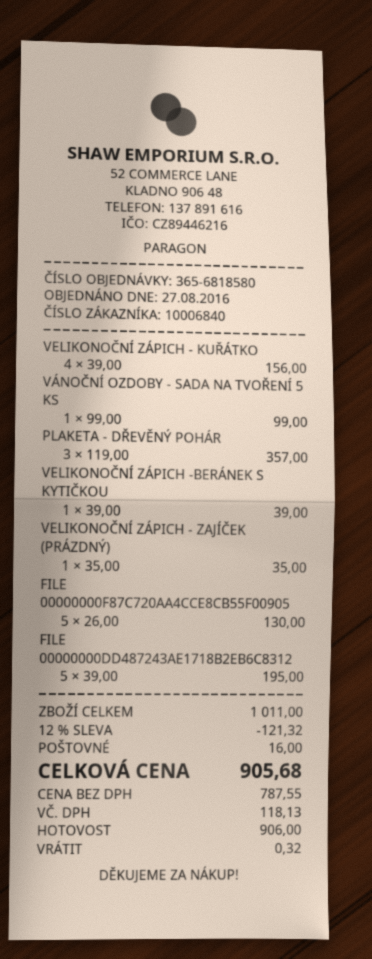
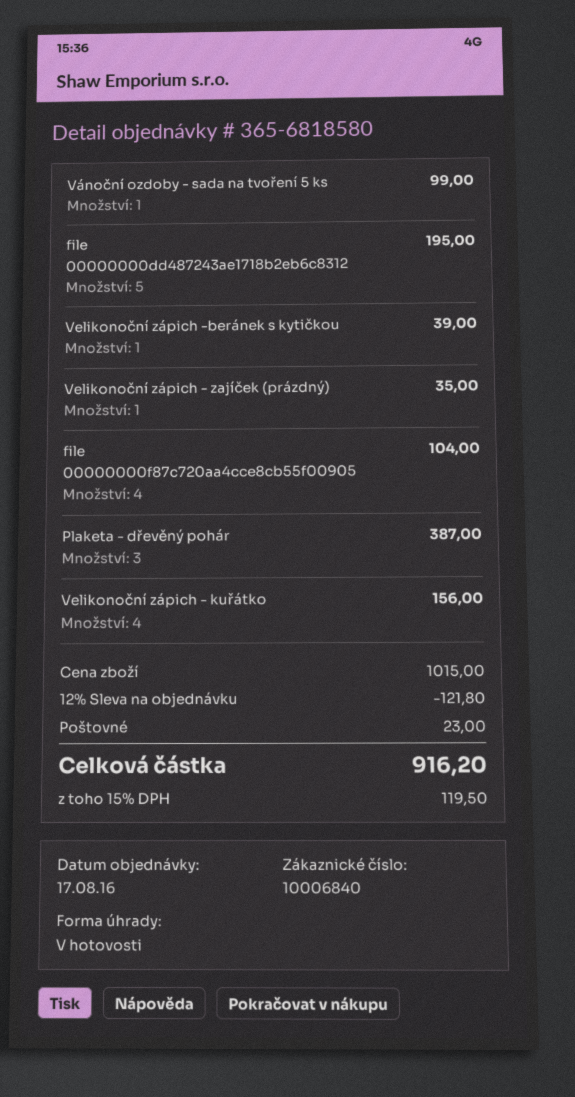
order date: 2016-08-27 -> 2016-08-17
PLAKETA - DŘEVĚNÝ POHÁR: 3 for 357.00 -> 3 for 387.00
FILE 00000000F87C720AA4CCE8CB55F00905: 5 for 130.00 -> 4 for 104.00
subtotal: 1011.00 -> 1015.00
discount: 12% = 121.32 -> 12% = 121.80
shipping: 16.00 -> 23.00
tax: 118.13 -> 119.50
total: 905.68 -> 916.20

